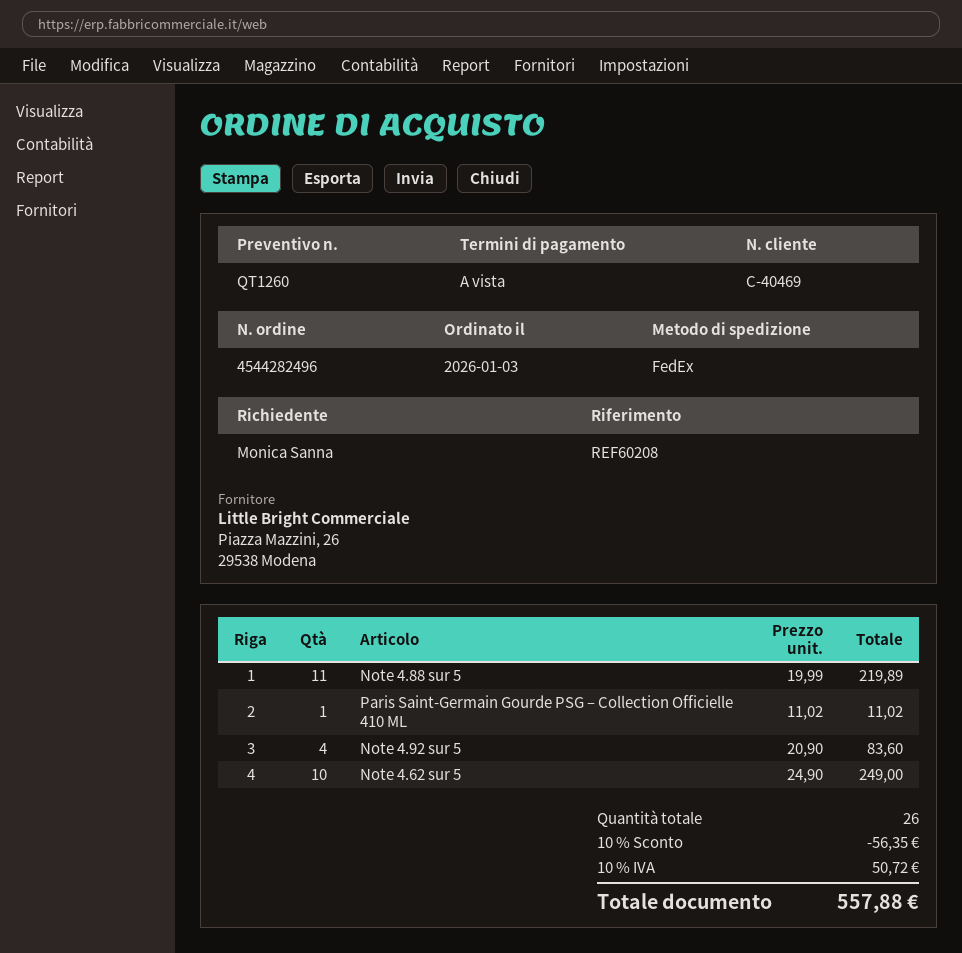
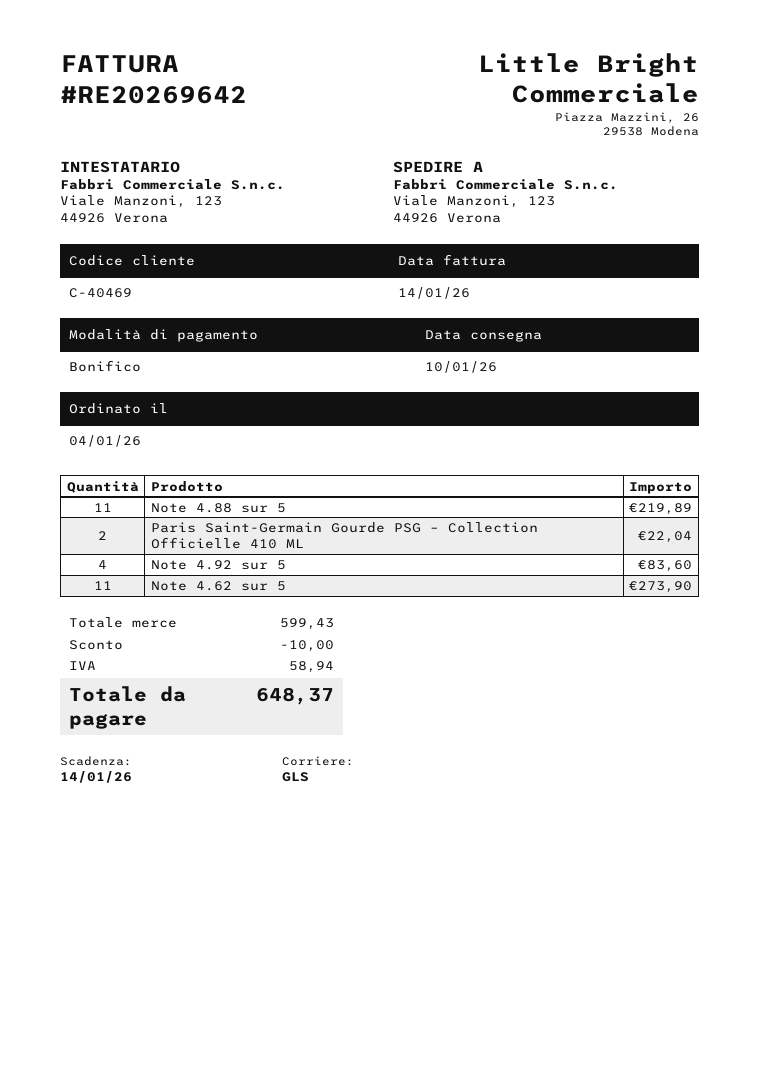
order date: 2026-01-03 -> 2026-01-04
shipping method: FedEx -> GLS
Paris Saint-Germain Gourde PSG – Collection Officielle 410 ML: 1 for 11.02 -> 2 for 22.04
Note 4.62 sur 5: 10 for 249.00 -> 11 for 273.90
discount: 56.35 -> 10.00
tax: 50.72 -> 58.94
total: 557.88 -> 648.37

